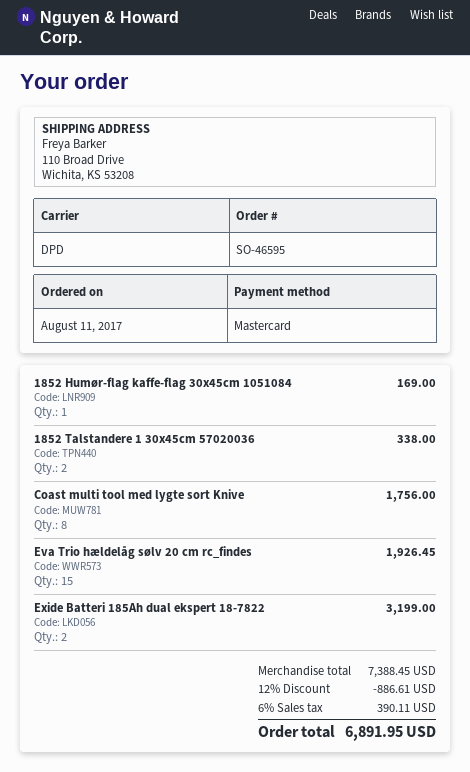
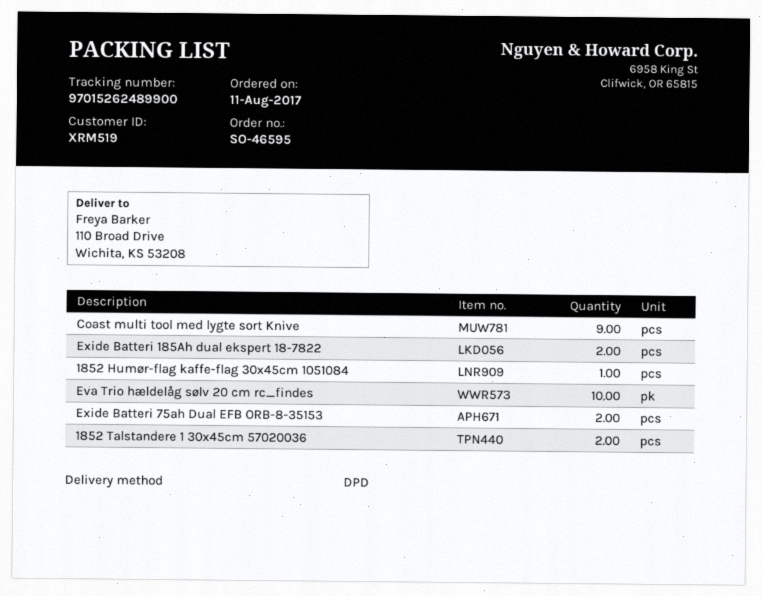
Coast multi tool med lygte sort Knive: 8 -> 9
Eva Trio hældelåg sølv 20 cm rc_findes: 15 -> 10
Exide Batteri 75ah Dual EFB ORB-8-35153: none -> 2

